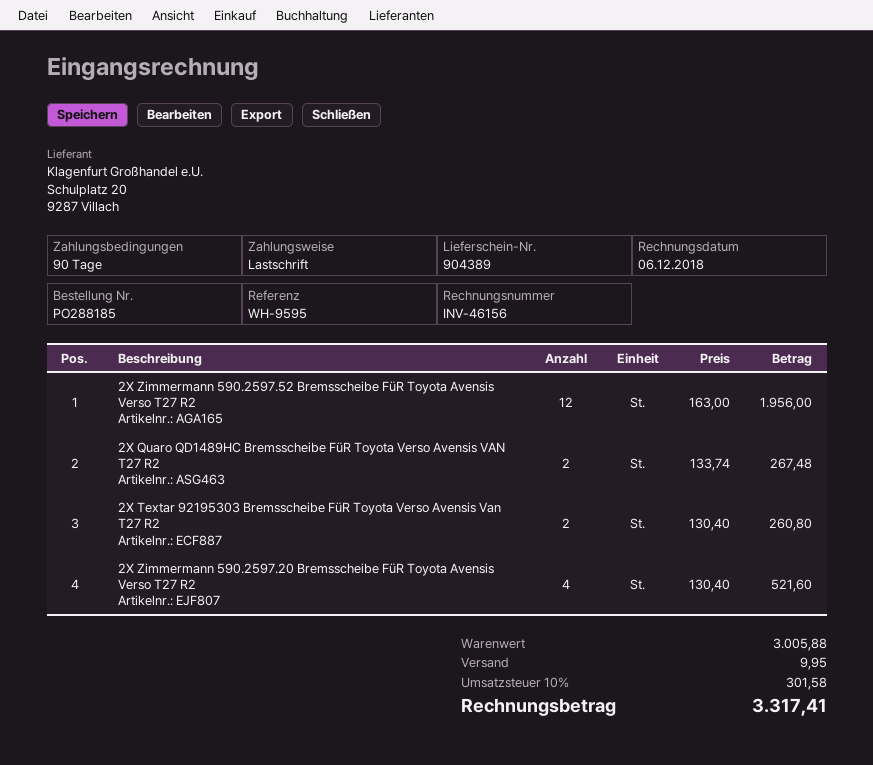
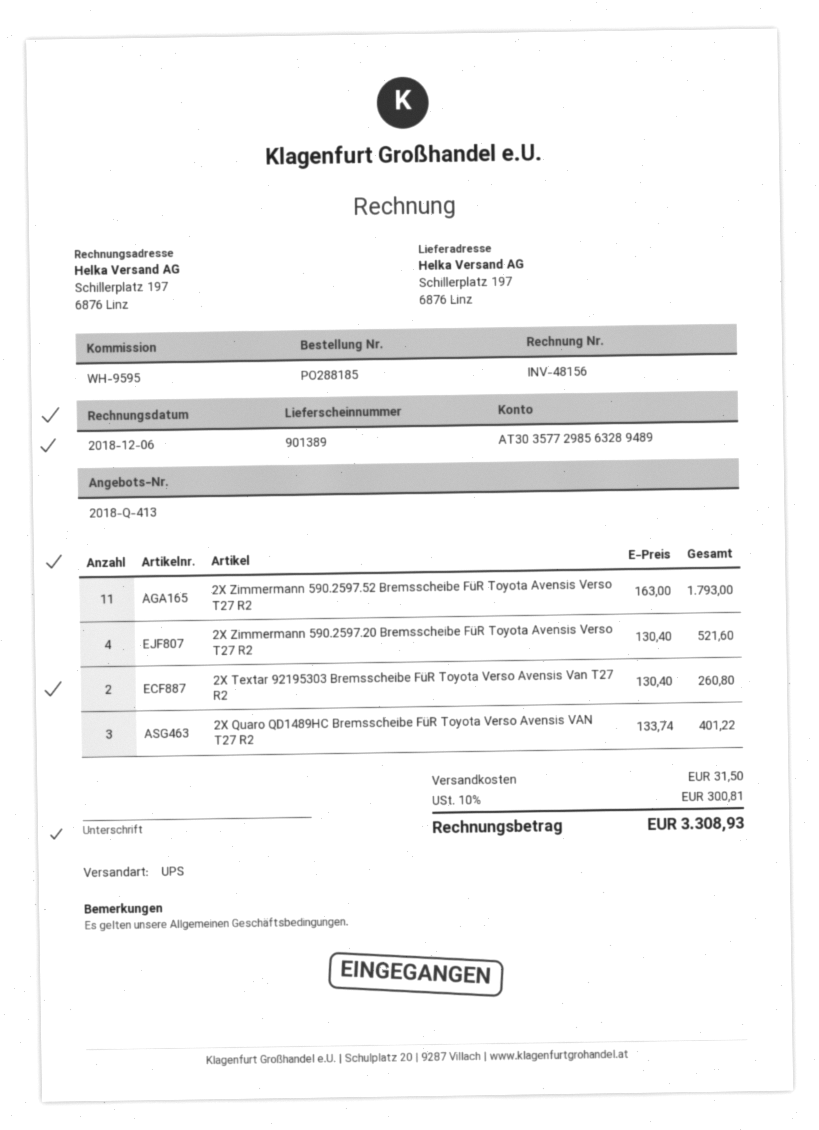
delivery note number: 904389 -> 901389
invoice number: INV-46156 -> INV-48156
2X Zimmermann 590.2597.52 Bremsscheibe FüR Toyota Avensis Verso T27 R2: 12 x 163.00 = 1956.00 -> 11 x 163.00 = 1793.00
2X Quaro QD1489HC Bremsscheibe FüR Toyota Verso Avensis VAN T27 R2: 2 x 133.74 = 267.48 -> 3 x 133.74 = 401.22
shipping: 9.95 -> 31.50
tax: 10% = 301.58 -> 10% = 300.81
total: 3317.41 -> 3308.93

